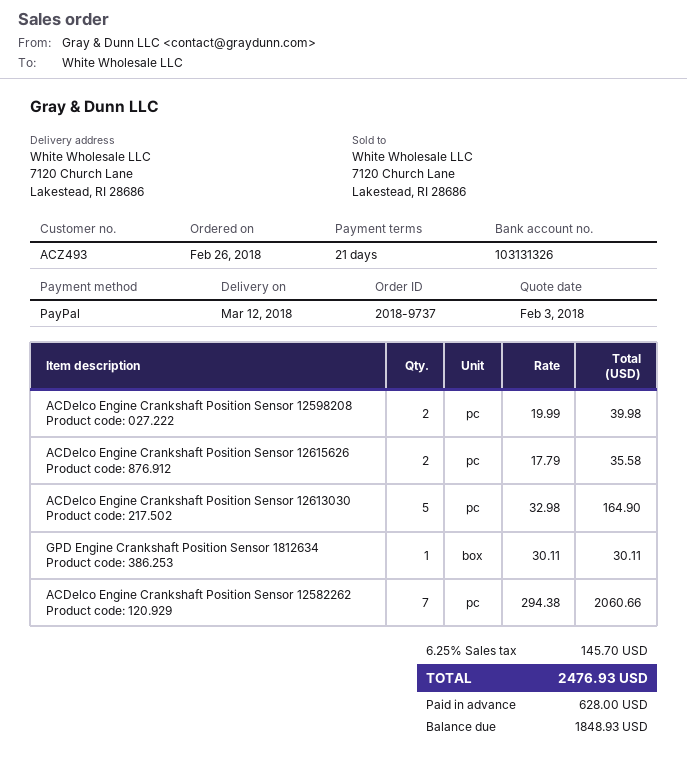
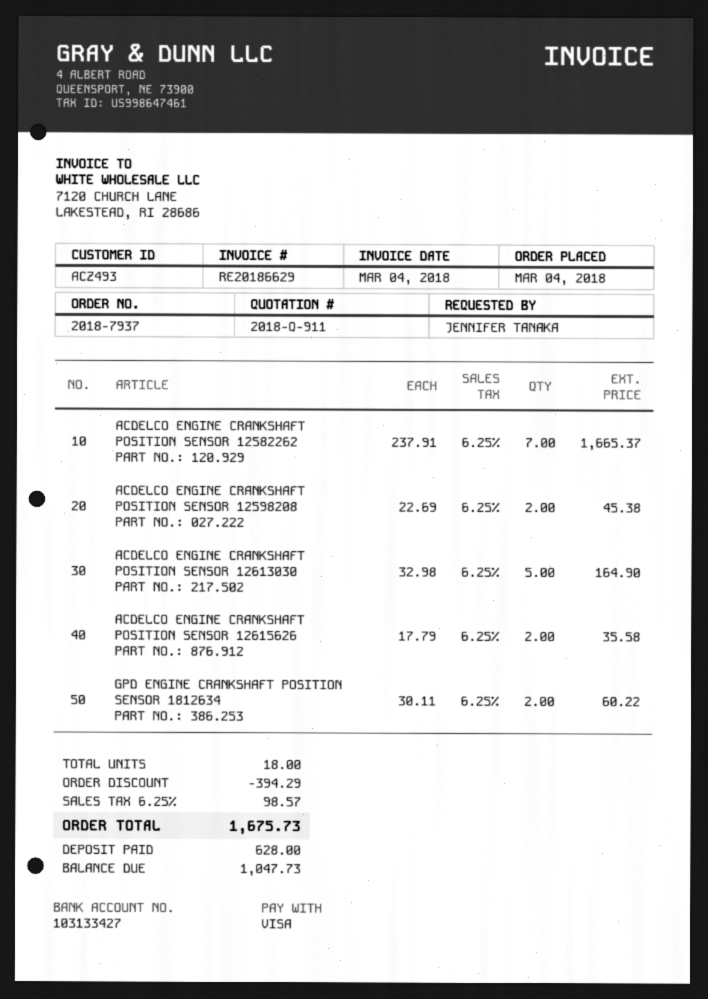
order number: 2018-9737 -> 2018-7937
order date: 2018-02-26 -> 2018-03-04
payment method: PayPal -> Visa
bank account: 103131326 -> 103133427
ACDelco Engine Crankshaft Position Sensor 12598208: 2 x 19.99 = 39.98 -> 2 x 22.69 = 45.38
GPD Engine Crankshaft Position Sensor 1812634: 1 x 30.11 = 30.11 -> 2 x 30.11 = 60.22
ACDelco Engine Crankshaft Position Sensor 12582262: 7 x 294.38 = 2060.66 -> 7 x 237.91 = 1665.37
discount: none -> 394.29
tax: 6.25% = 145.70 -> 6.25% = 98.57
total: 2476.93 -> 1675.73
balance: 1848.93 -> 1047.73

